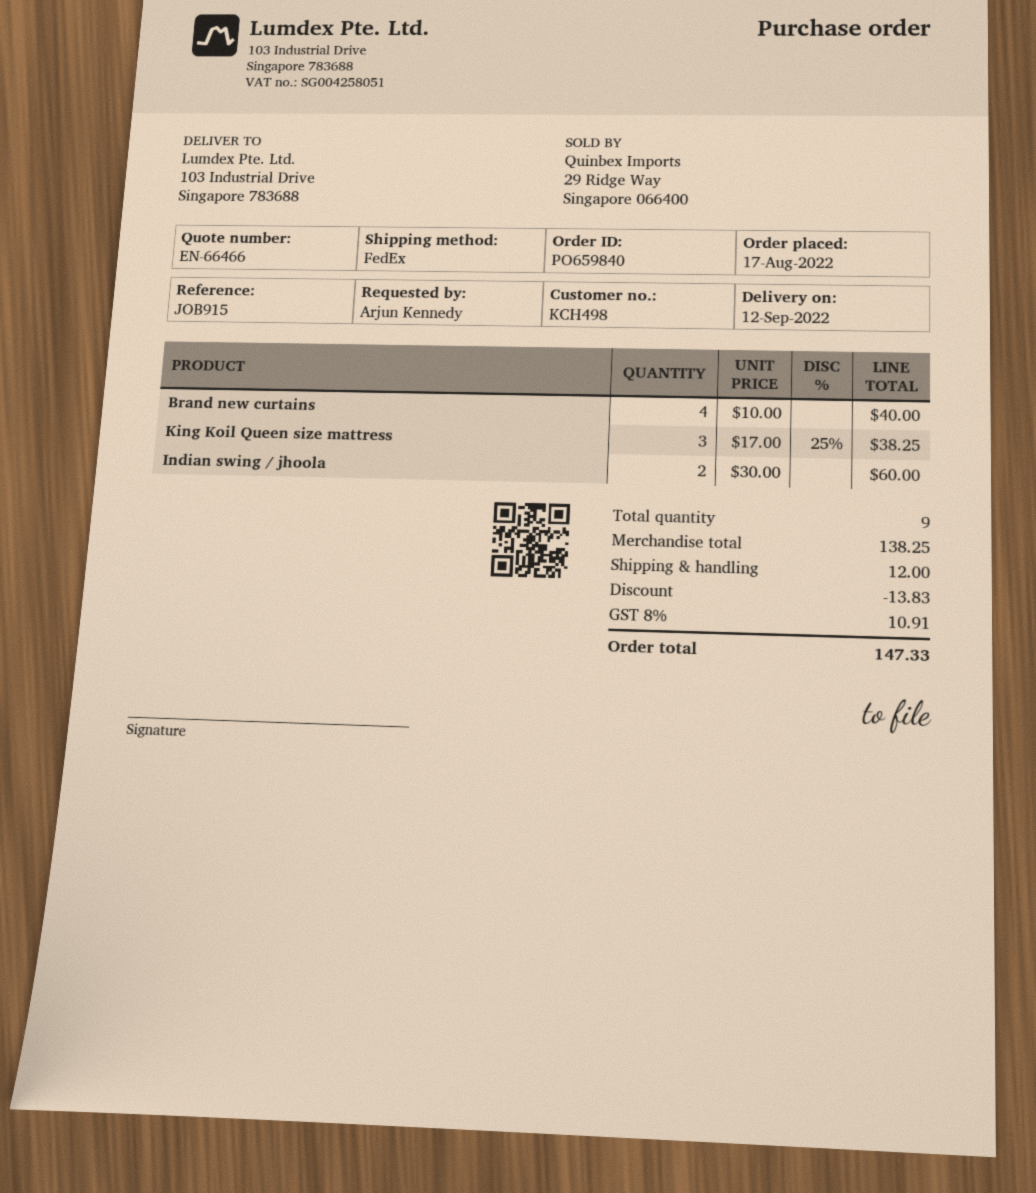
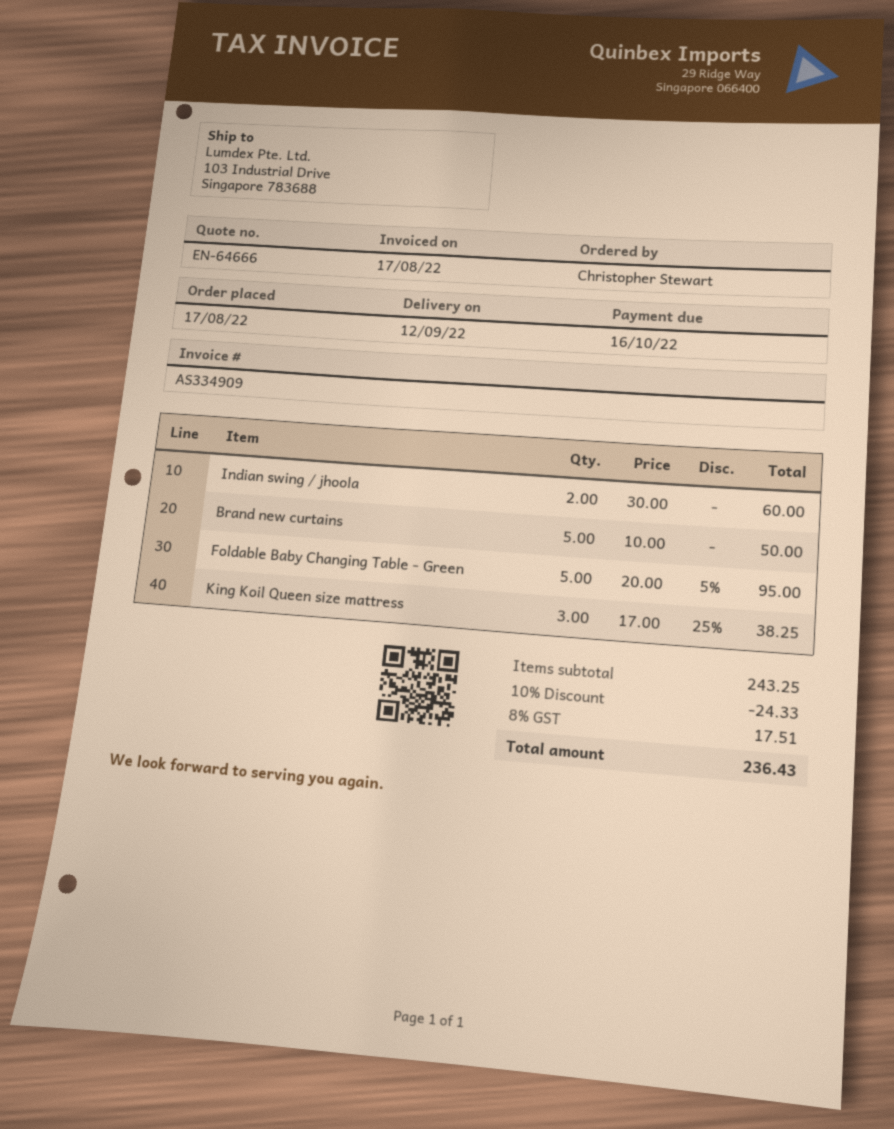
quote number: EN-66466 -> EN-64666
ordered by: Arjun Kennedy -> Christopher Stewart
Brand new curtains: 4 x 10.00 = 40.00 -> 5 x 10.00 = 50.00
Foldable Baby Changing Table - Green: none -> 5 x 20.00 - 5% = 95.00
subtotal: 138.25 -> 243.25
discount: 13.83 -> 24.33
shipping: 12.00 -> none
tax: 8% = 10.91 -> 8% = 17.51
total: 147.33 -> 236.43

